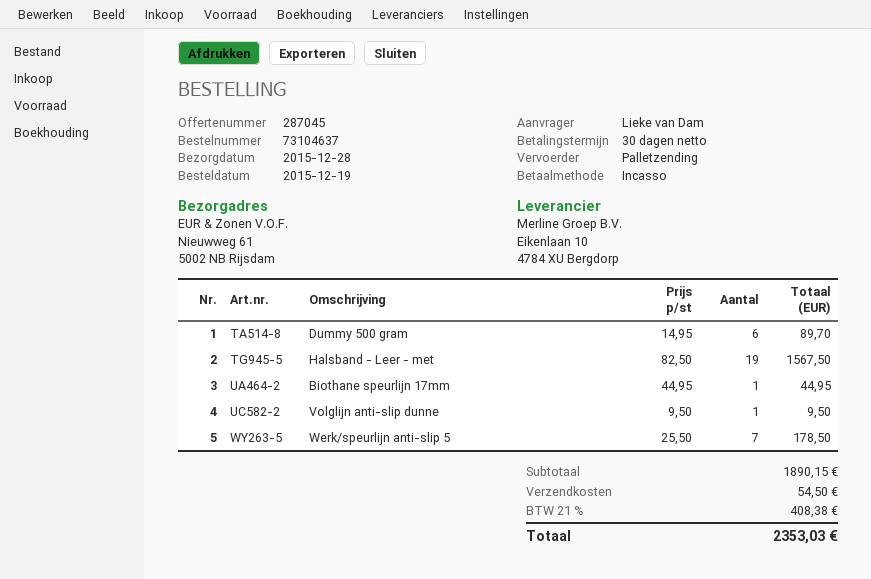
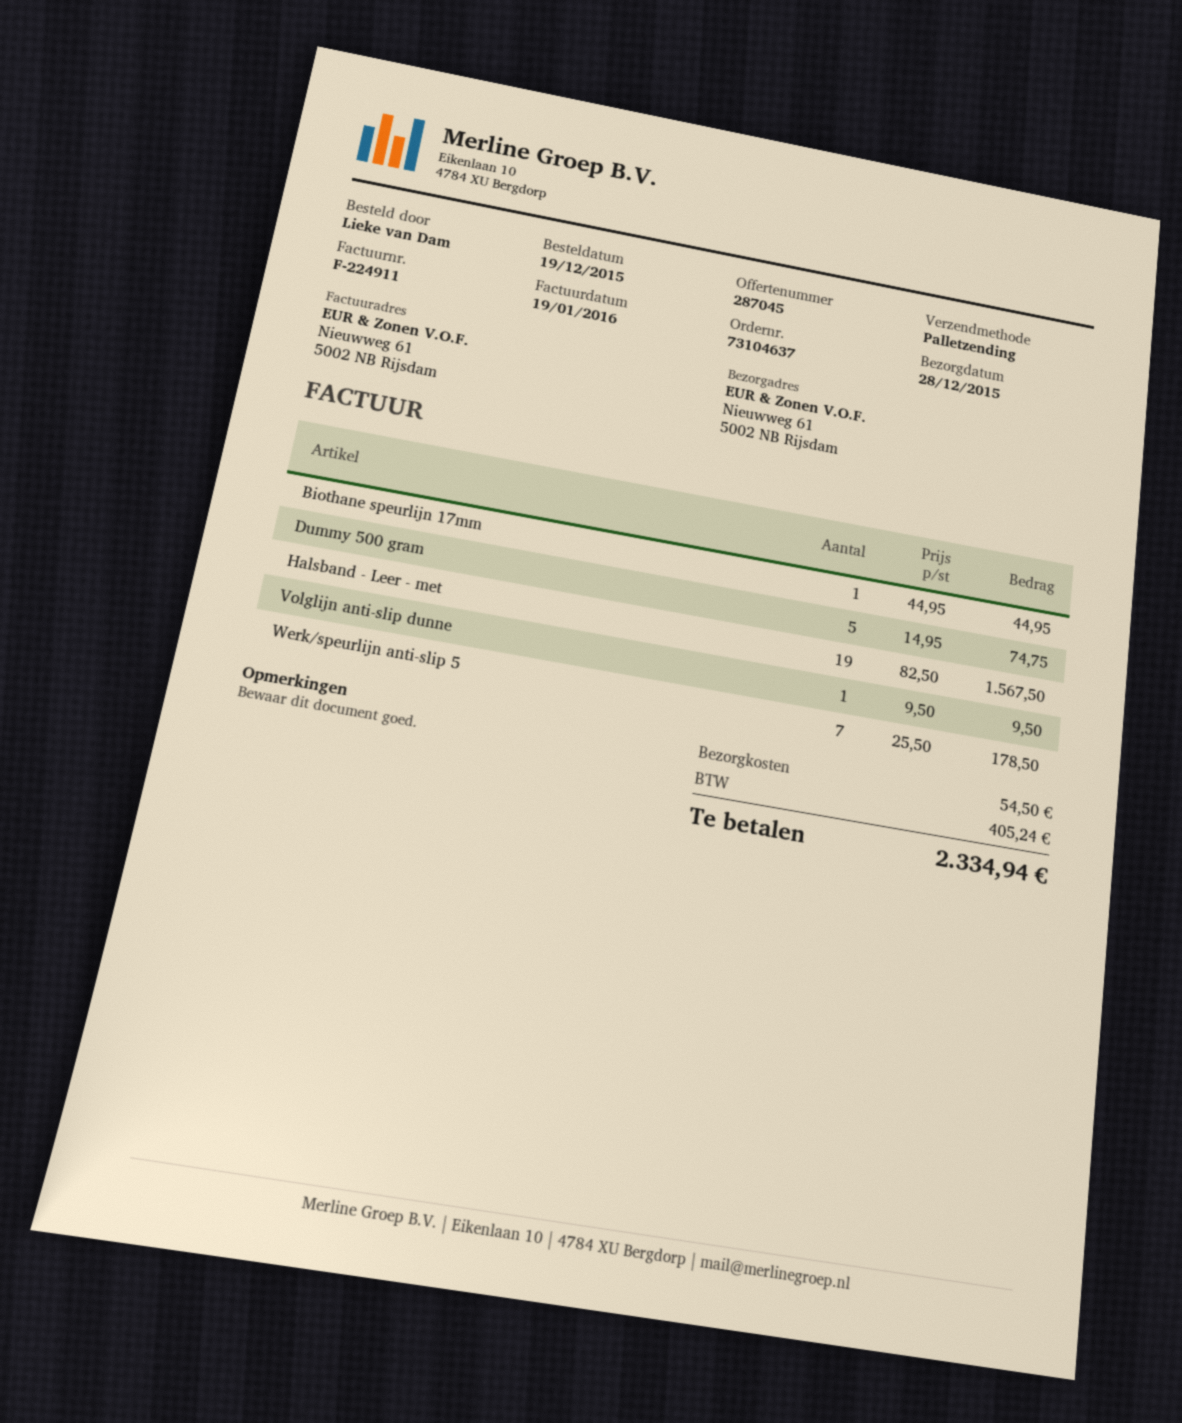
Dummy 500 gram: 6 x 14.95 = 89.70 -> 5 x 14.95 = 74.75
tax: 408.38 -> 405.24
total: 2353.03 -> 2334.94

